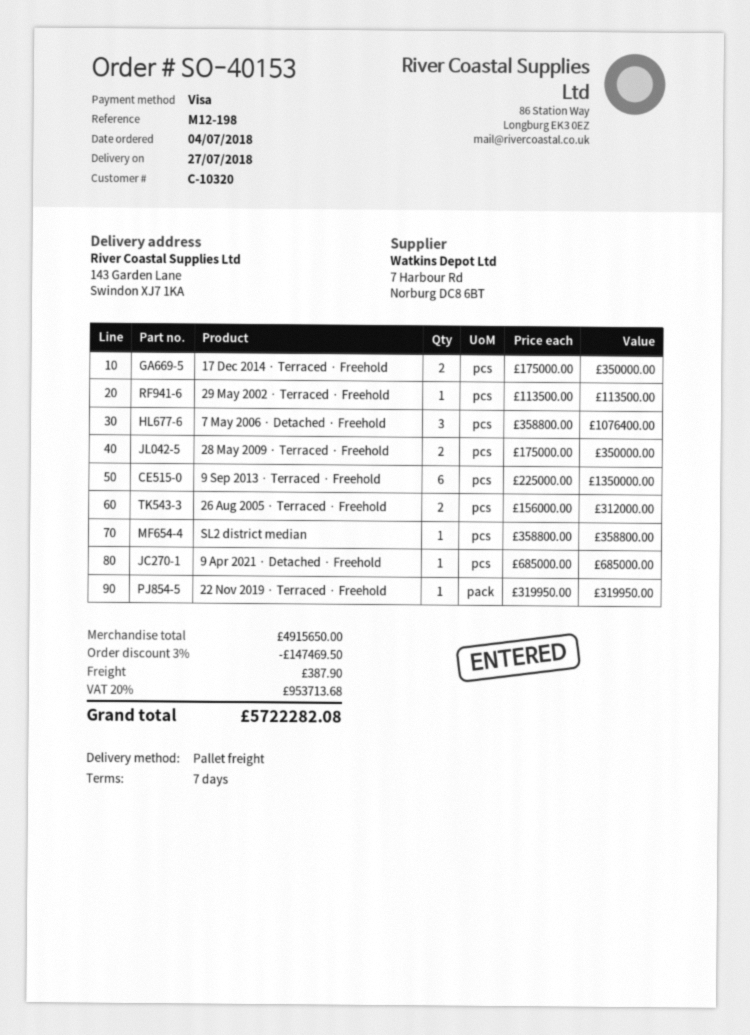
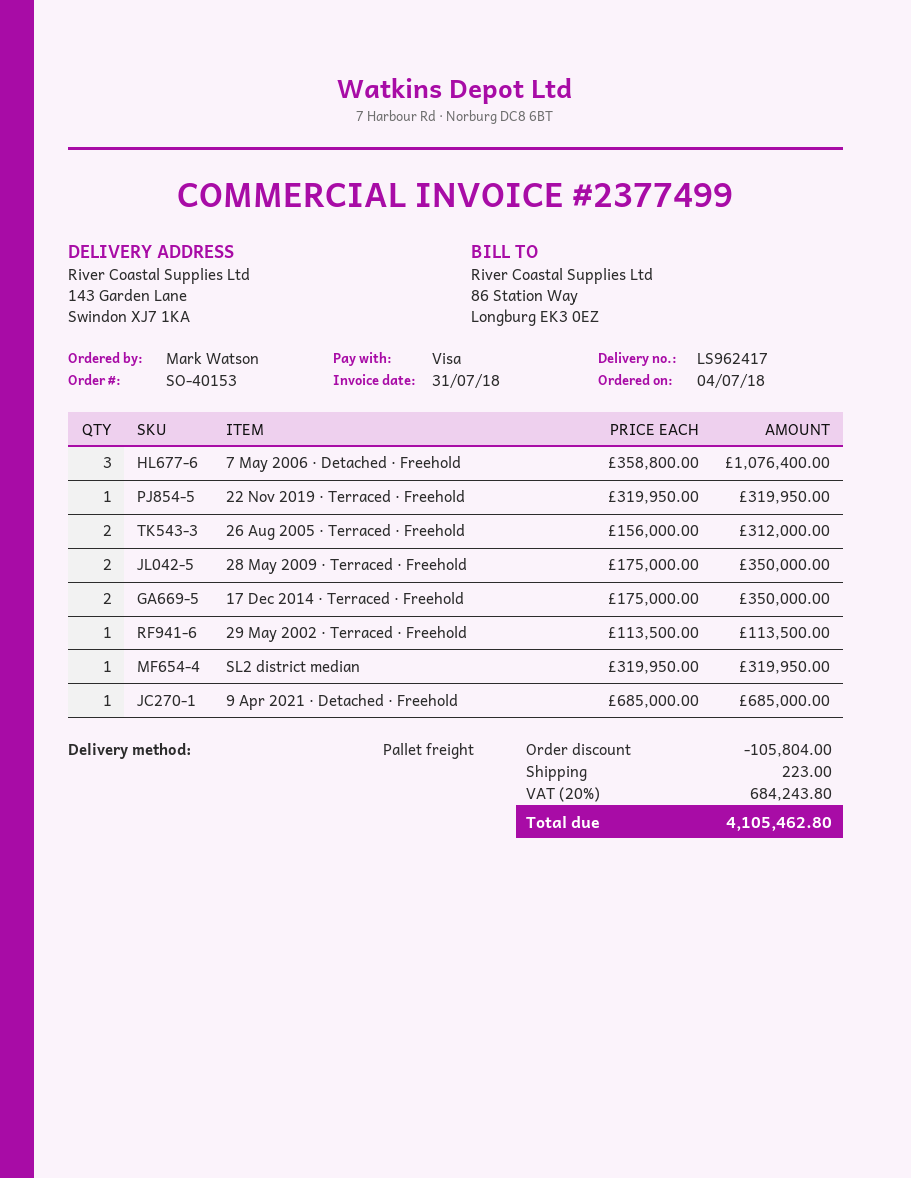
9 Sep 2013 · Terraced · Freehold: 6 x 225000.00 = 1350000.00 -> none
SL2 district median: 1 x 358800.00 = 358800.00 -> 1 x 319950.00 = 319950.00
discount: 147469.50 -> 105804.00
shipping: 387.90 -> 223.00
tax: 20% = 953713.68 -> 20% = 684243.80
total: 5722282.08 -> 4105462.80

